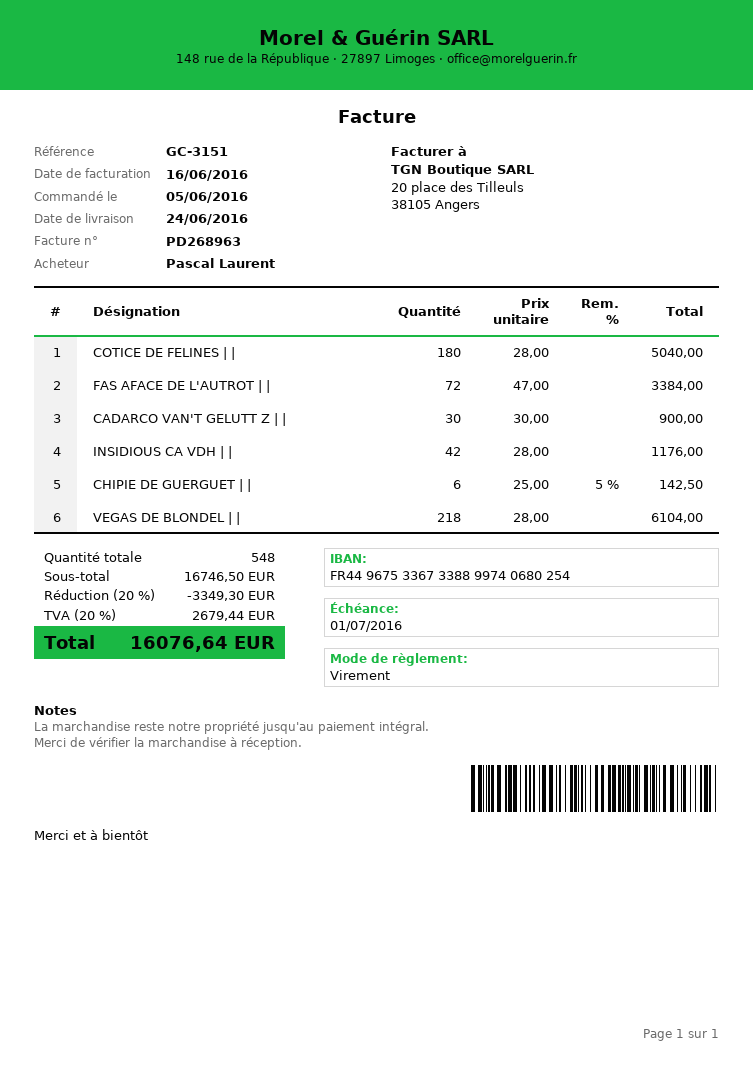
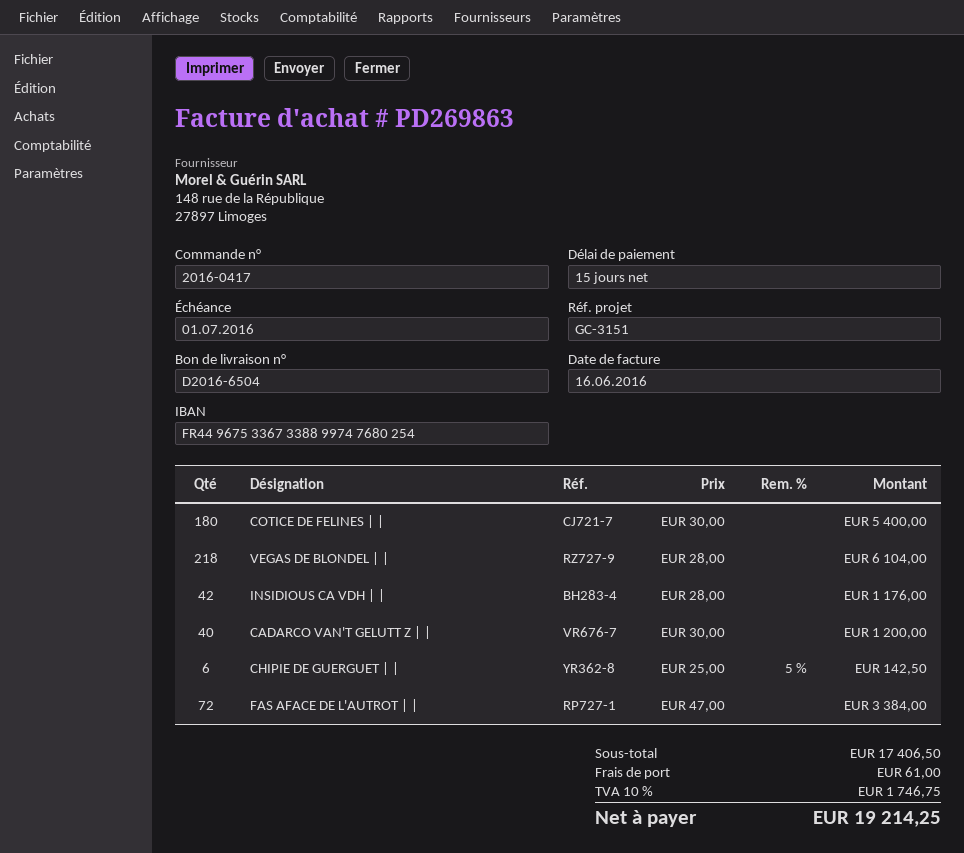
invoice number: PD268963 -> PD269863
bank account: FR4496753367338899740680254 -> FR4496753367338899747680254
COTICE DE FELINES | |: 180 x 28.00 = 5040.00 -> 180 x 30.00 = 5400.00
CADARCO VAN'T GELUTT Z | |: 30 x 30.00 = 900.00 -> 40 x 30.00 = 1200.00
subtotal: 16746.50 -> 17406.50
discount: 20% = 3349.30 -> none
shipping: none -> 61.00
tax: 20% = 2679.44 -> 10% = 1746.75
total: 16076.64 -> 19214.25

